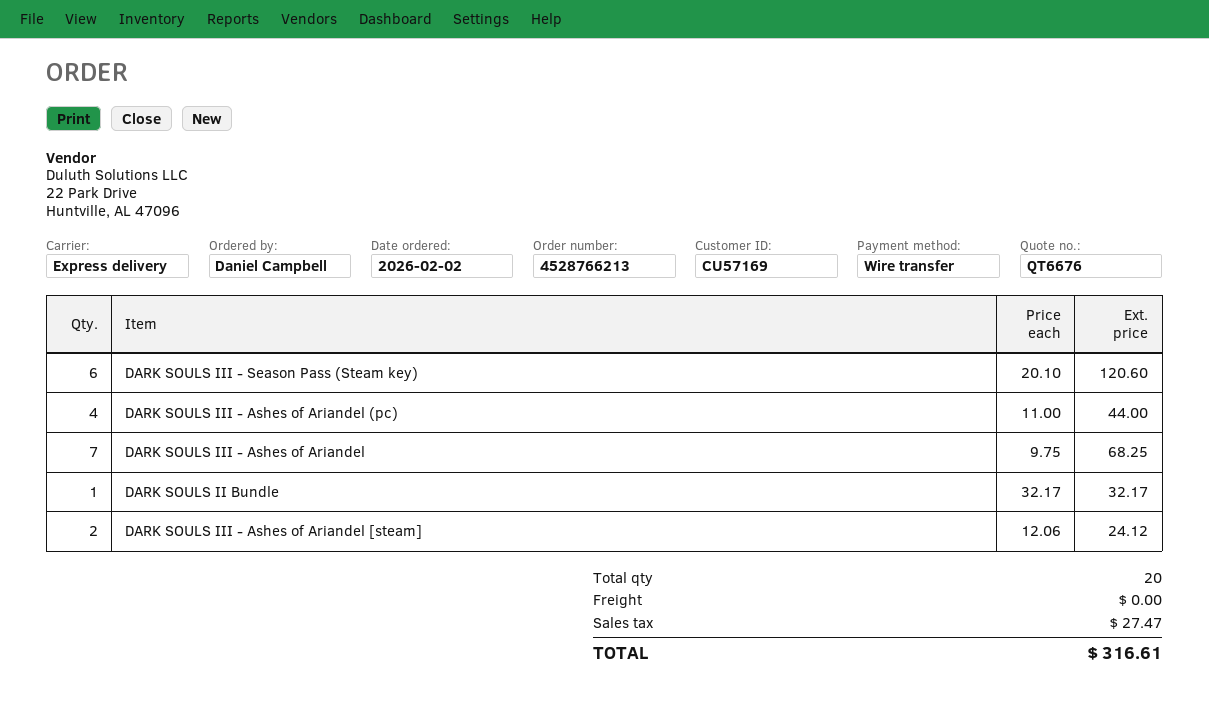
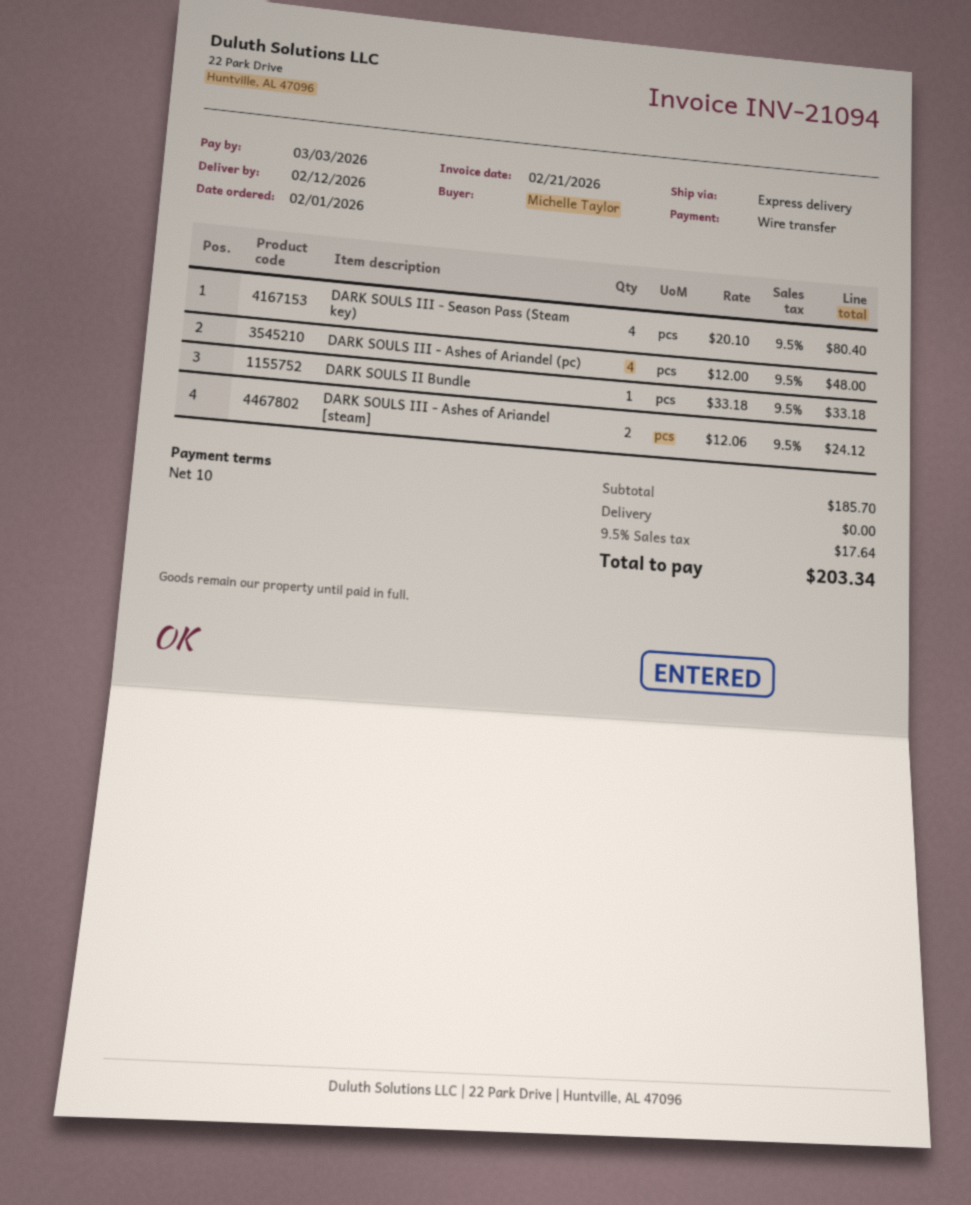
order date: 2026-02-02 -> 2026-02-01
ordered by: Daniel Campbell -> Michelle Taylor
DARK SOULS III - Season Pass (Steam key): 6 x 20.10 = 120.60 -> 4 x 20.10 = 80.40
DARK SOULS III - Ashes of Ariandel (pc): 4 x 11.00 = 44.00 -> 4 x 12.00 = 48.00
DARK SOULS III - Ashes of Ariandel: 7 x 9.75 = 68.25 -> none
DARK SOULS II Bundle: 1 x 32.17 = 32.17 -> 1 x 33.18 = 33.18
tax: 27.47 -> 17.64
total: 316.61 -> 203.34

